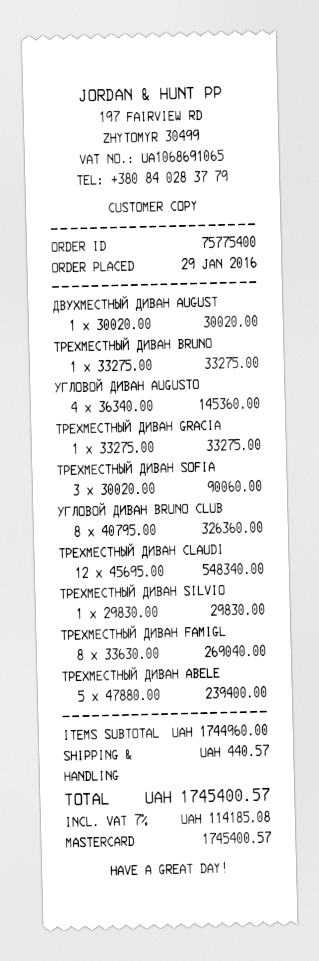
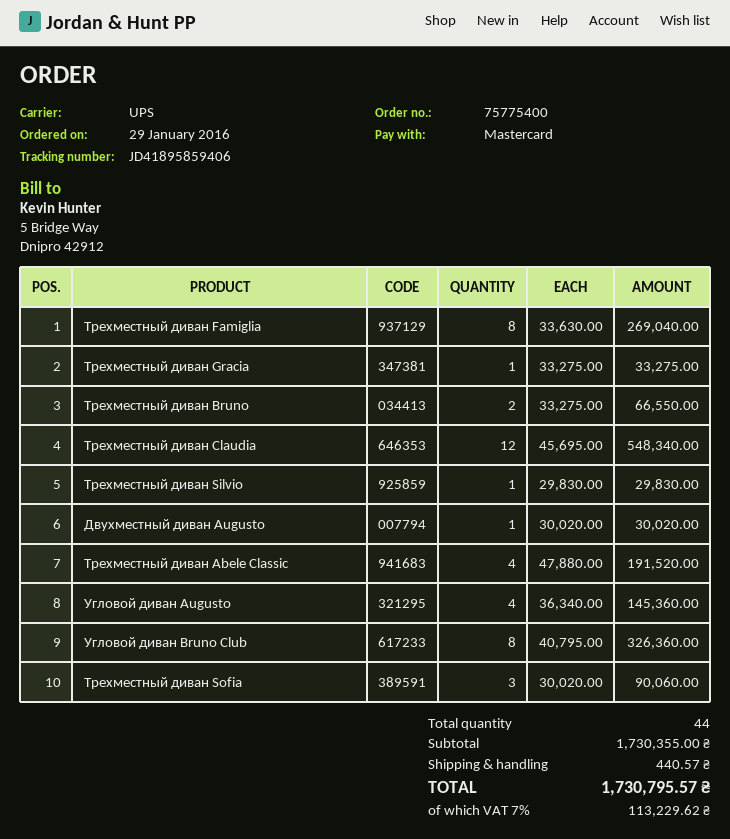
ТРЕХМЕСТНЫЙ ДИВАН BRUNO: 1 x 33275.00 = 33275.00 -> 2 x 33275.00 = 66550.00
ТРЕХМЕСТНЫЙ ДИВАН ABELE: 5 x 47880.00 = 239400.00 -> 4 x 47880.00 = 191520.00
subtotal: 1744960.00 -> 1730355.00
tax: 7% = 114185.08 -> 7% = 113229.62
total: 1745400.57 -> 1730795.57

